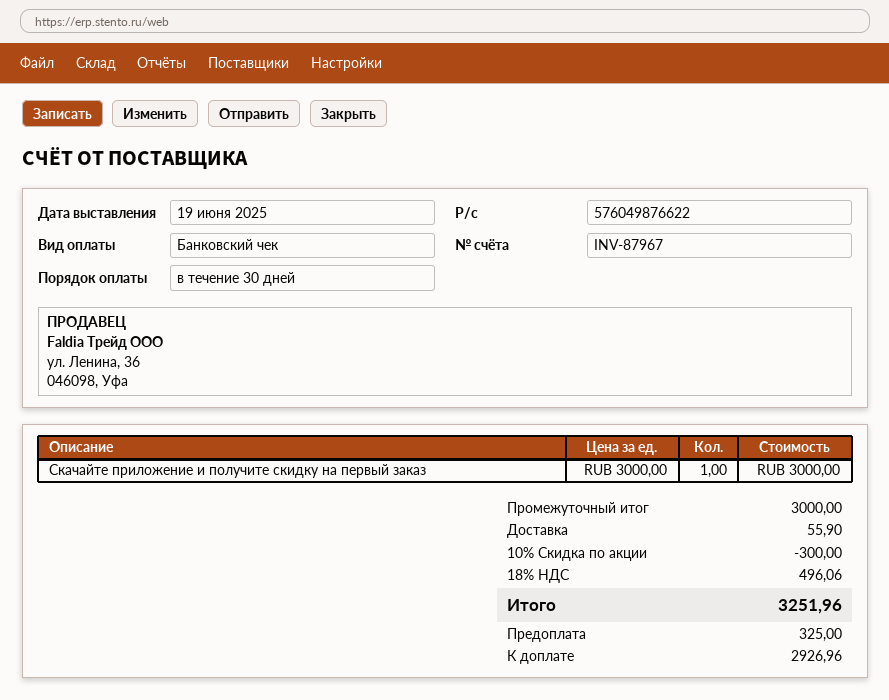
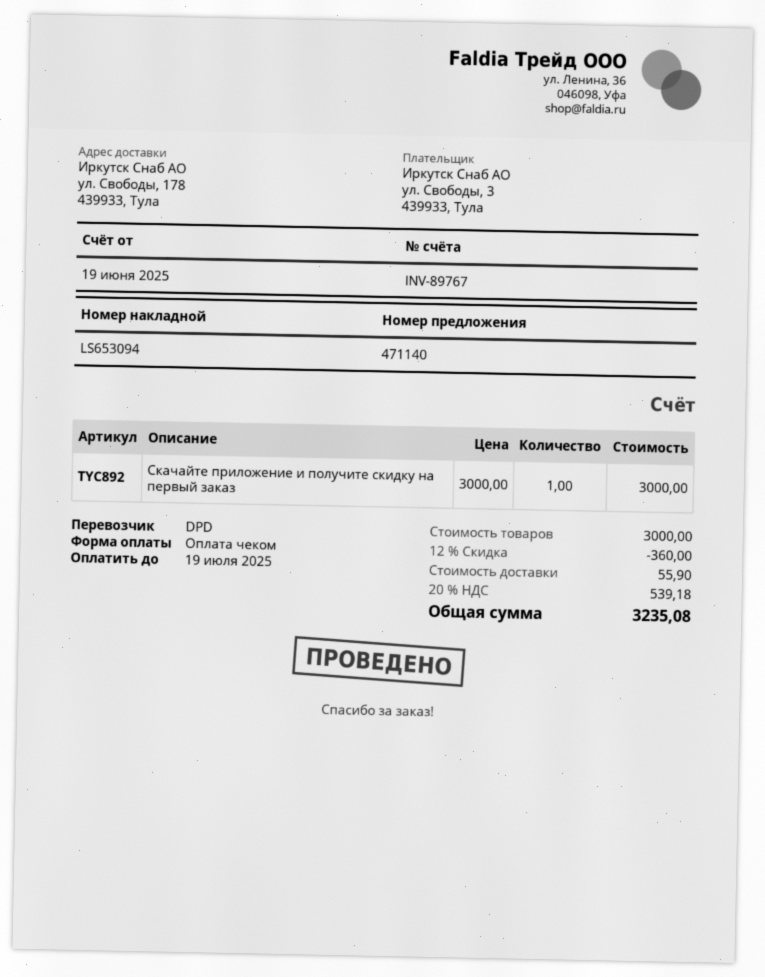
invoice number: INV-87967 -> INV-89767
discount: 10% = 300.00 -> 12% = 360.00
tax: 18% = 496.06 -> 20% = 539.18
total: 3251.96 -> 3235.08

